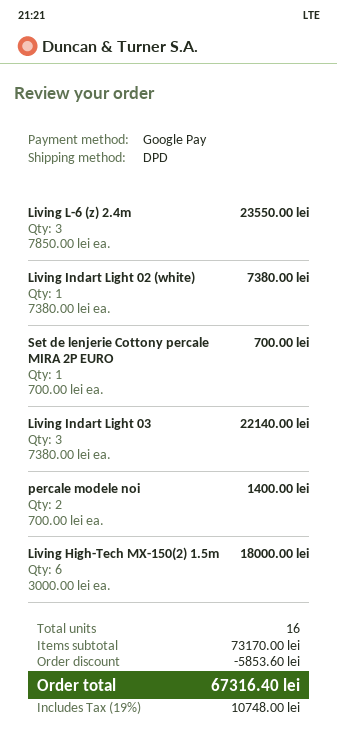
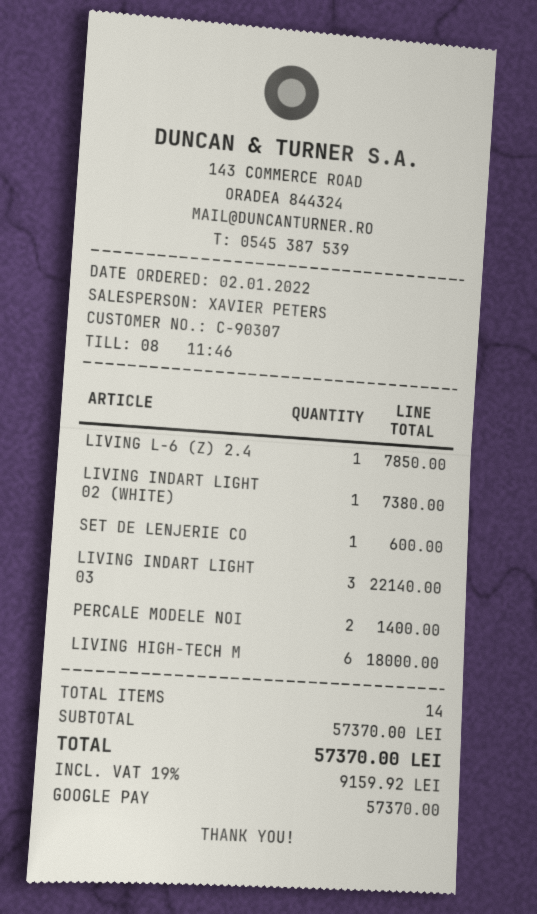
Living L-6 (z) 2.4m: 3 for 23550.00 -> 1 for 7850.00
Set de lenjerie Cottony percale MIRA 2P EURO: 1 for 700.00 -> 1 for 600.00
total quantity: 16 -> 14
subtotal: 73170.00 -> 57370.00
discount: 5853.60 -> none
tax: 19% = 10748.00 -> 19% = 9159.92
total: 67316.40 -> 57370.00

